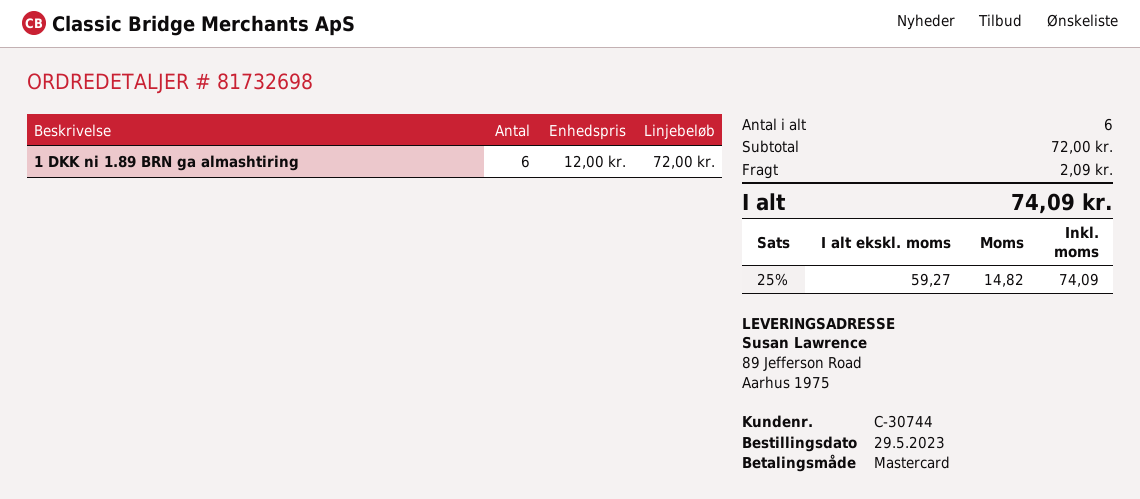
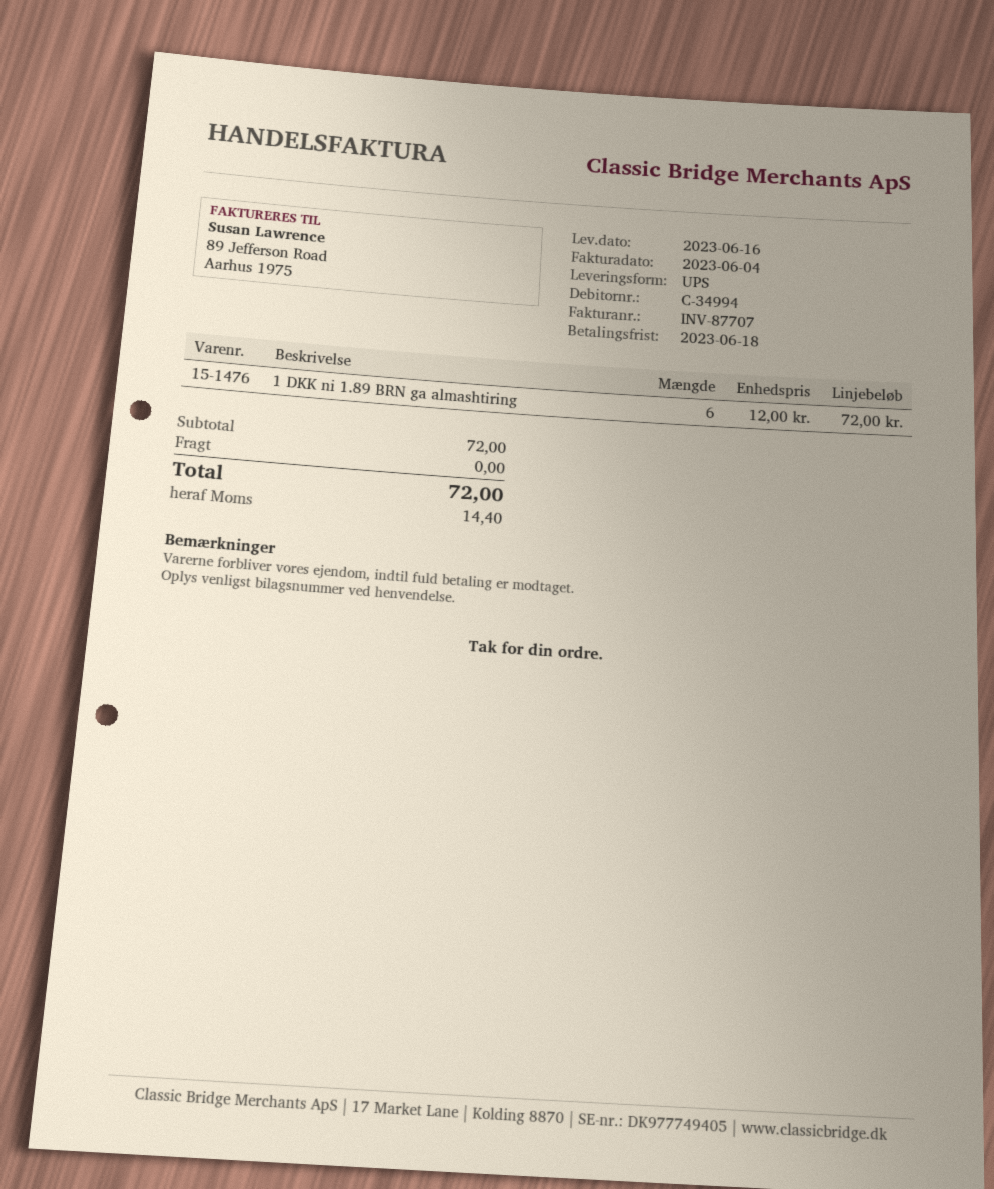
customer number: C-30744 -> C-34994
shipping: 2.09 -> 0.00
tax: 14.82 -> 14.40
total: 74.09 -> 72.00

